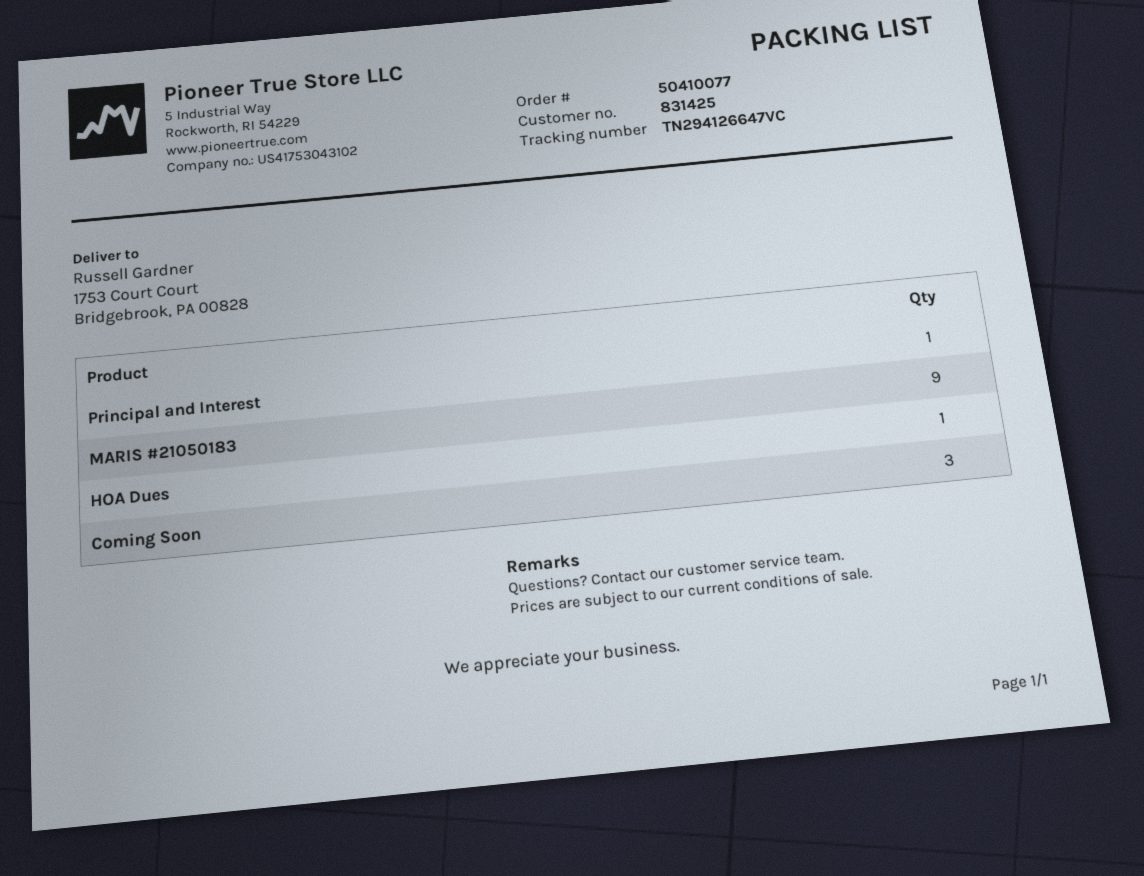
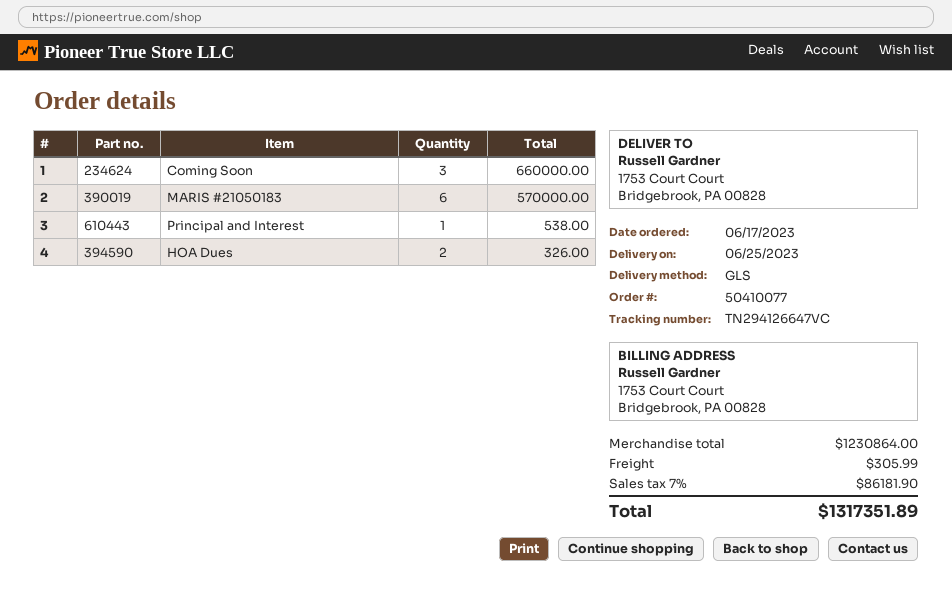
MARIS #21050183: 9 -> 6
HOA Dues: 1 -> 2

